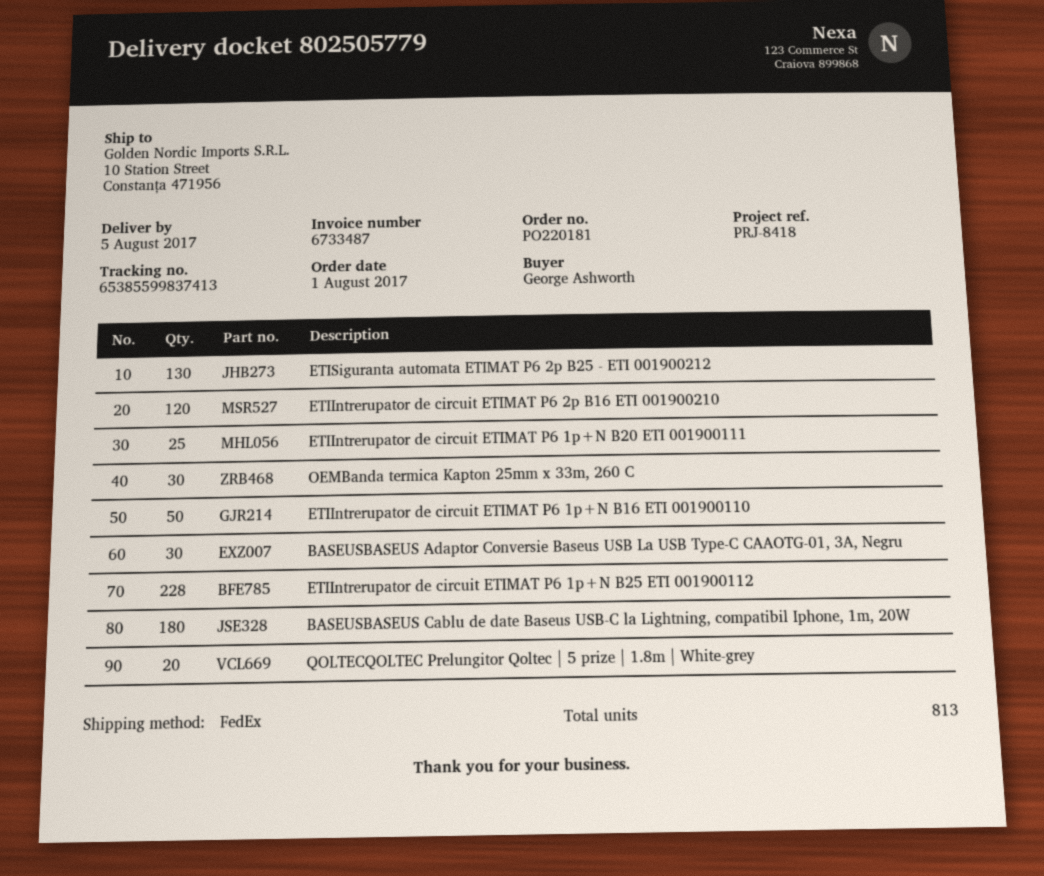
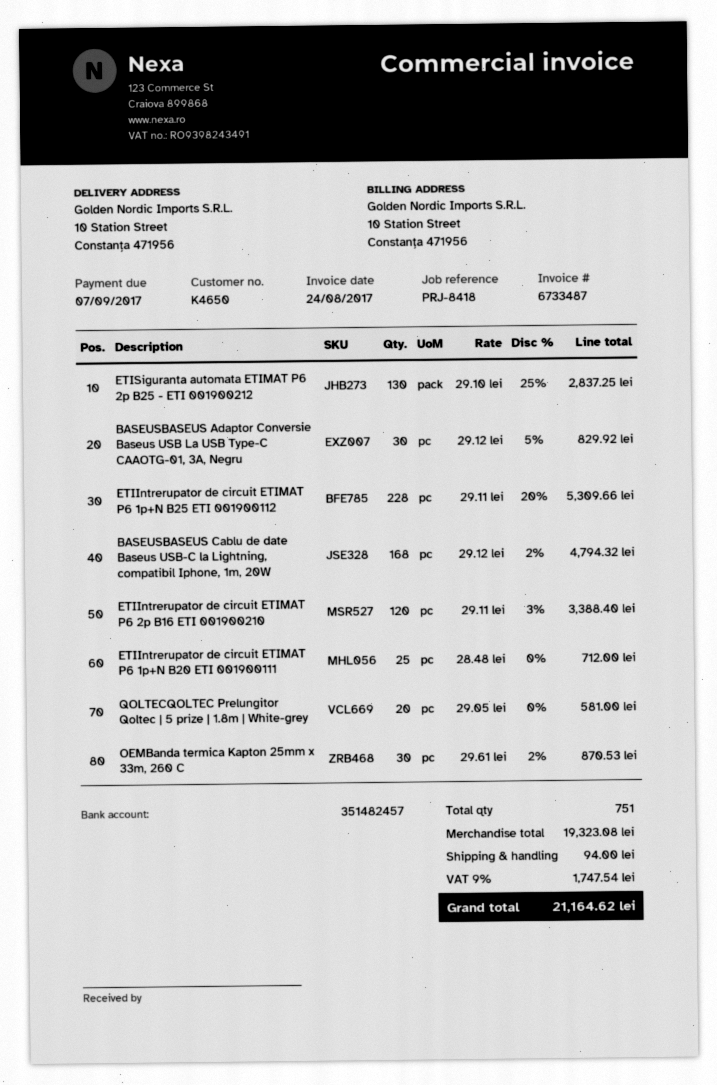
ETIIntrerupator de circuit ETIMAT P6 1p+N B16 ETI 001900110: 50 -> none
BASEUSBASEUS Cablu de date Baseus USB-C la Lightning, compatibil Iphone, 1m, 20W: 180 -> 168
total quantity: 813 -> 751

